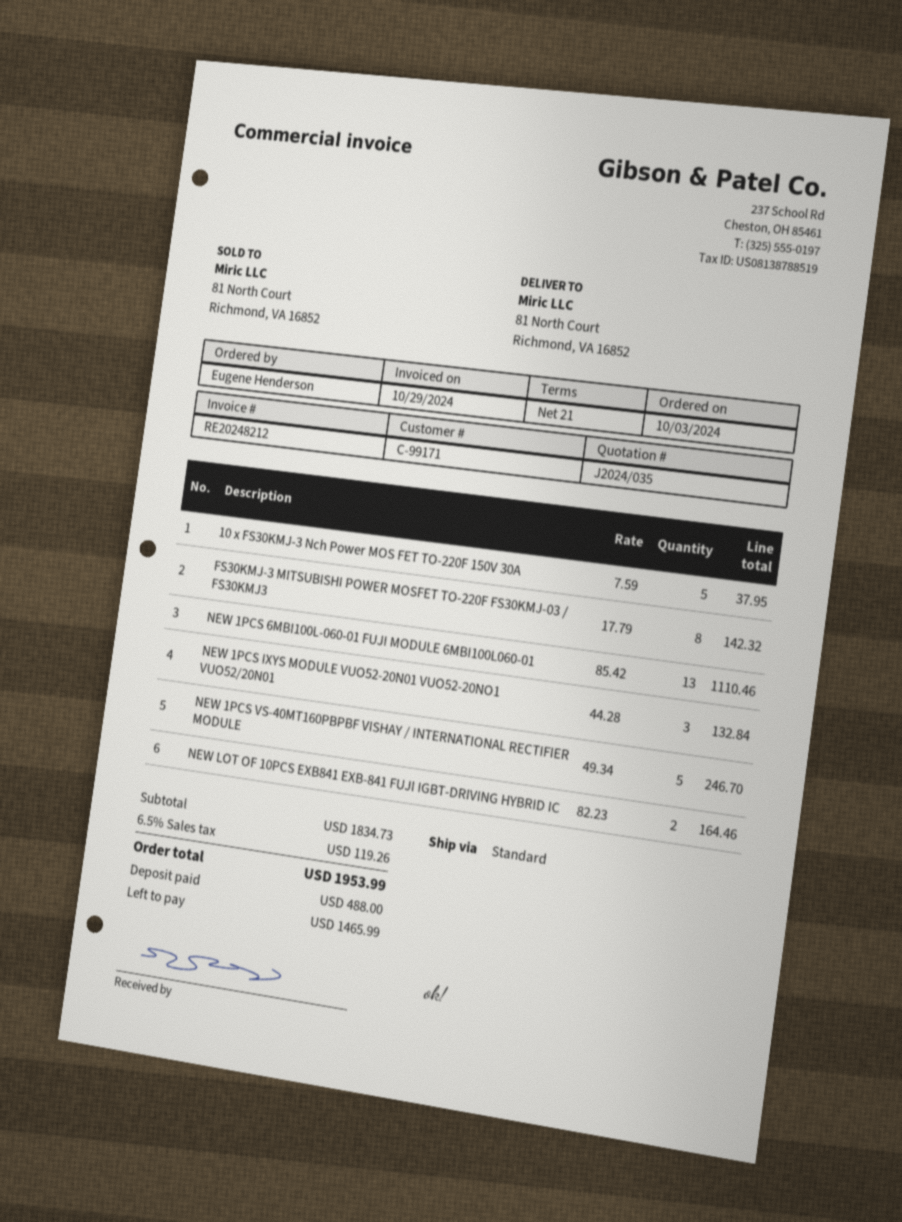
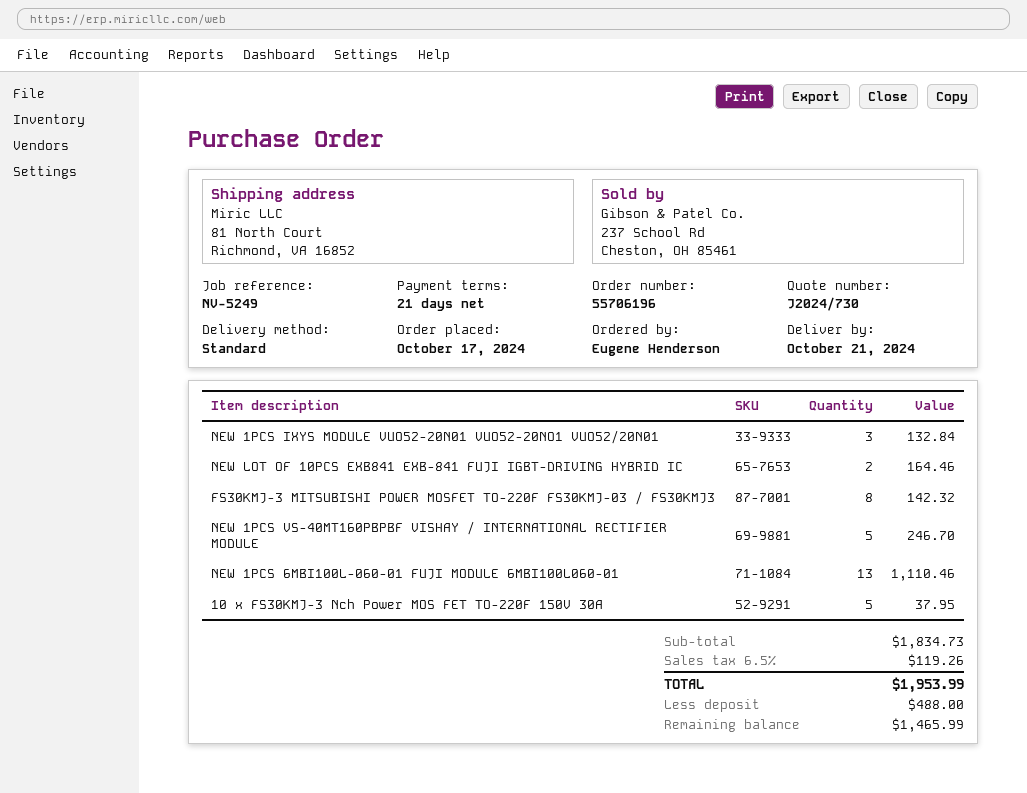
quote number: J2024/035 -> J2024/730
order date: 2024-10-03 -> 2024-10-17

